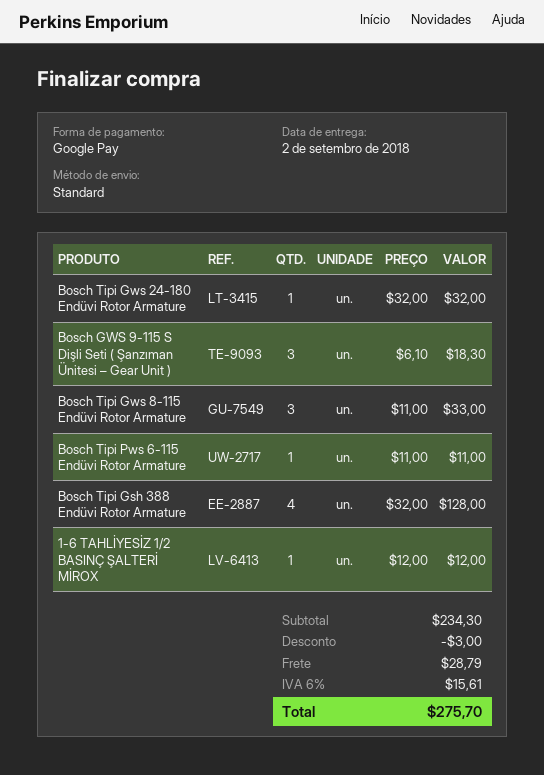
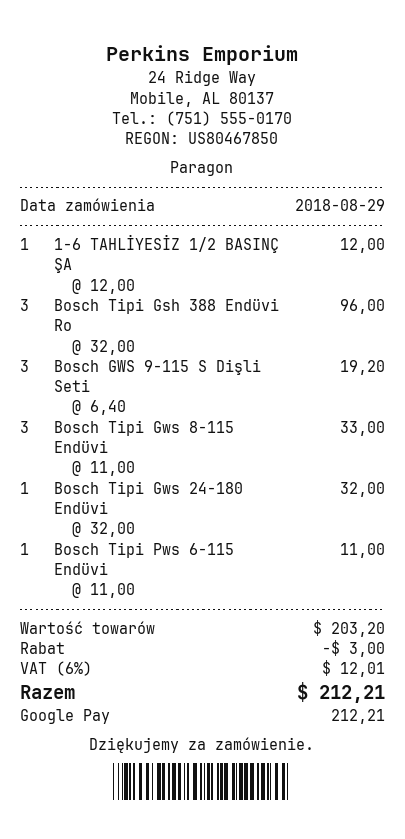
Bosch GWS 9-115 S Dişli Seti ( Şanzıman Ünitesi – Gear Unit ): 3 x 6.10 = 18.30 -> 3 x 6.40 = 19.20
Bosch Tipi Gsh 388 Endüvi Rotor Armature: 4 x 32.00 = 128.00 -> 3 x 32.00 = 96.00
subtotal: 234.30 -> 203.20
shipping: 28.79 -> none
tax: 6% = 15.61 -> 6% = 12.01
total: 275.70 -> 212.21

